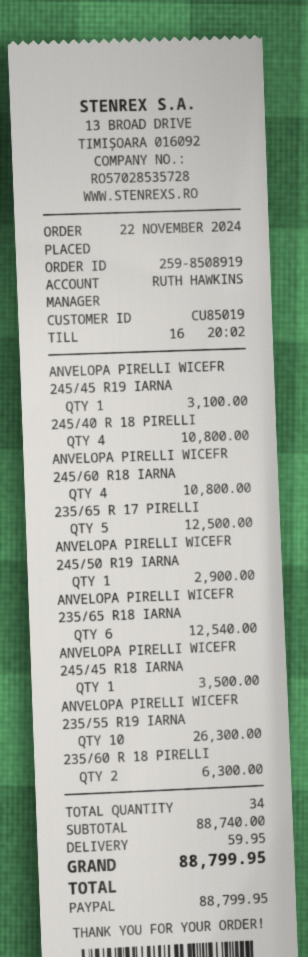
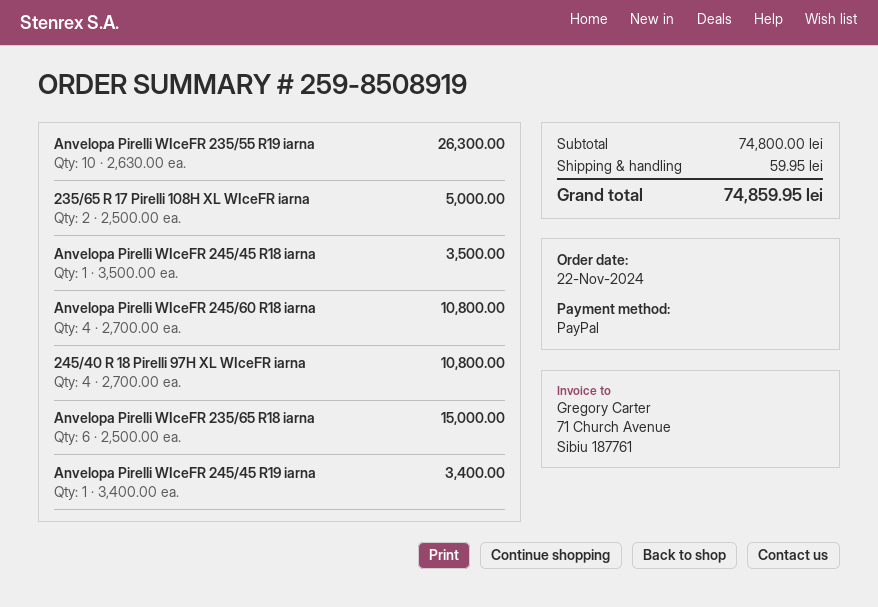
ANVELOPA PIRELLI WICEFR 245/45 R19 IARNA: 1 for 3100.00 -> 1 for 3400.00
235/65 R 17 PIRELLI: 5 for 12500.00 -> 2 for 5000.00
ANVELOPA PIRELLI WICEFR 245/50 R19 IARNA: 1 for 2900.00 -> none
ANVELOPA PIRELLI WICEFR 235/65 R18 IARNA: 6 for 12540.00 -> 6 for 15000.00
235/60 R 18 PIRELLI: 2 for 6300.00 -> none
subtotal: 88740.00 -> 74800.00
total: 88799.95 -> 74859.95

